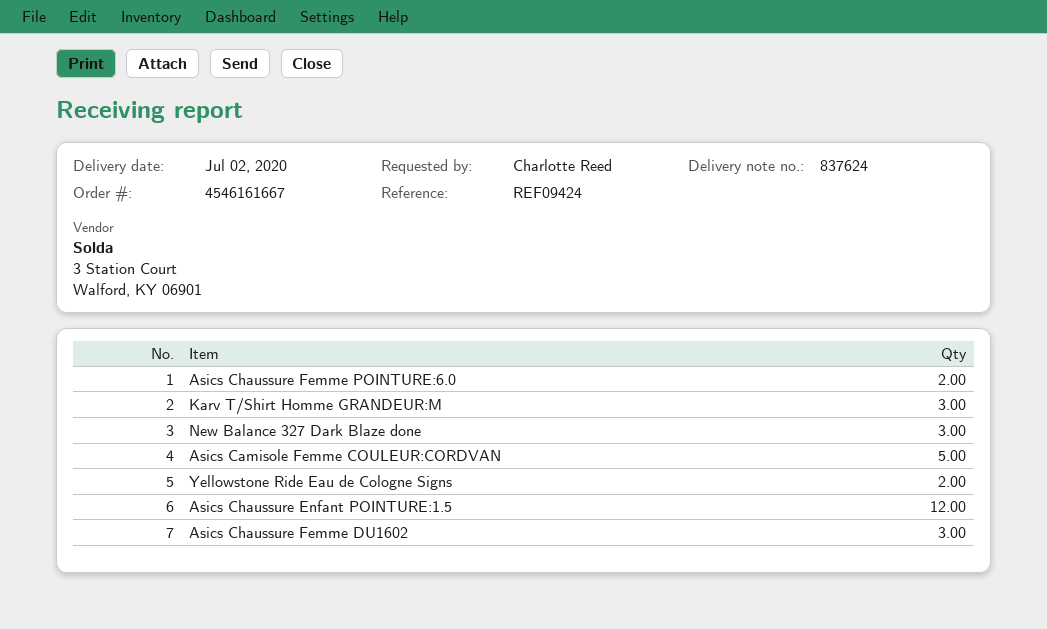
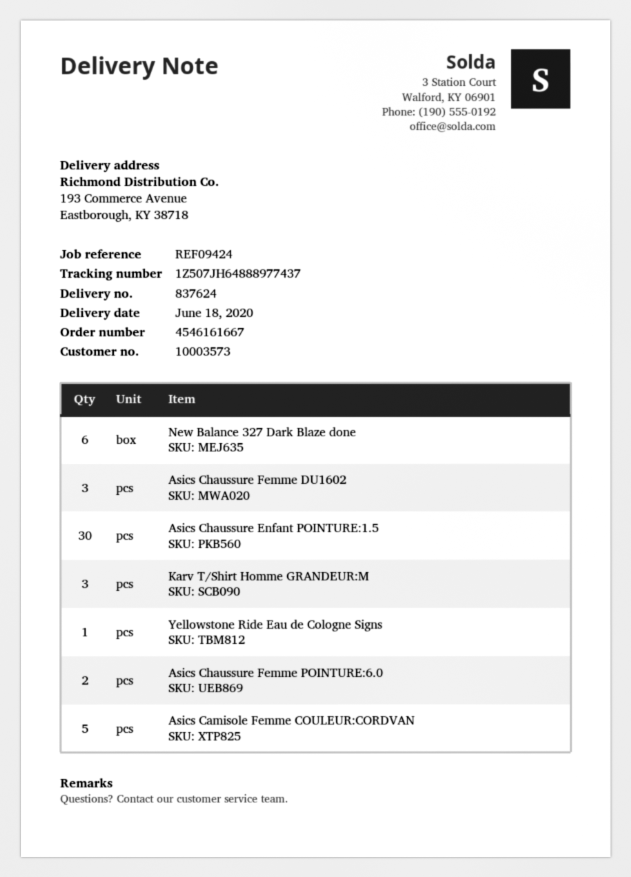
delivery date: 2020-07-02 -> 2020-06-18
New Balance 327 Dark Blaze done: 3 -> 6
Yellowstone Ride Eau de Cologne Signs: 2 -> 1
Asics Chaussure Enfant POINTURE:1.5: 12 -> 30

